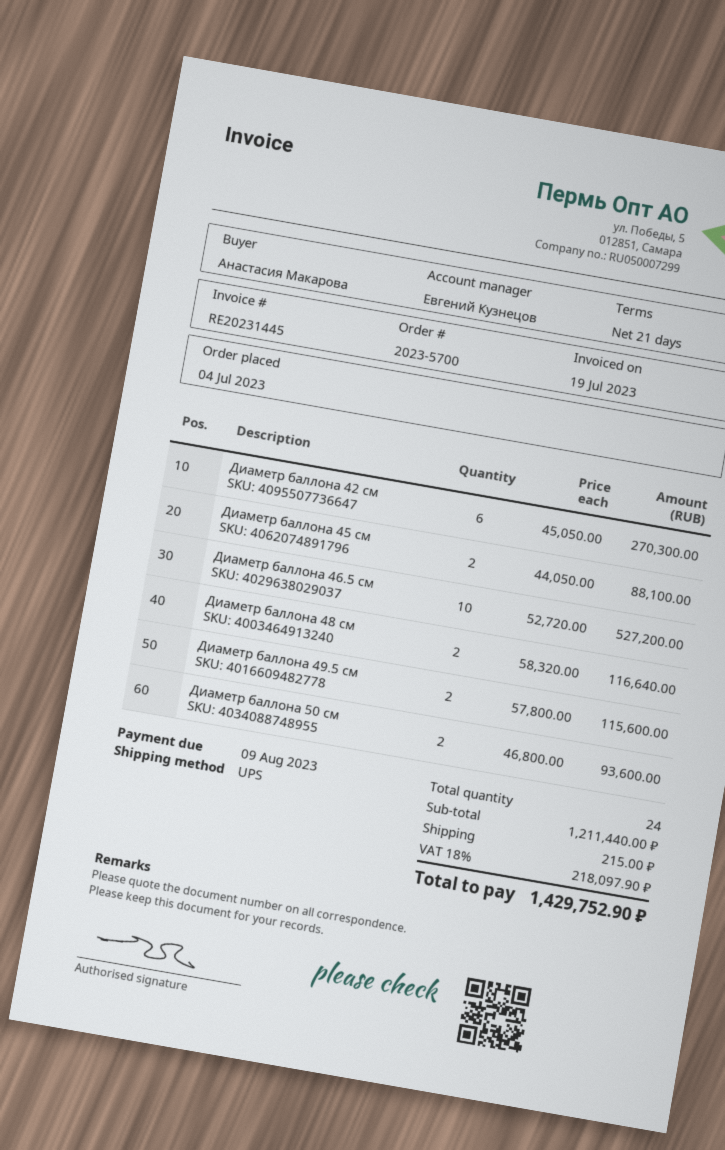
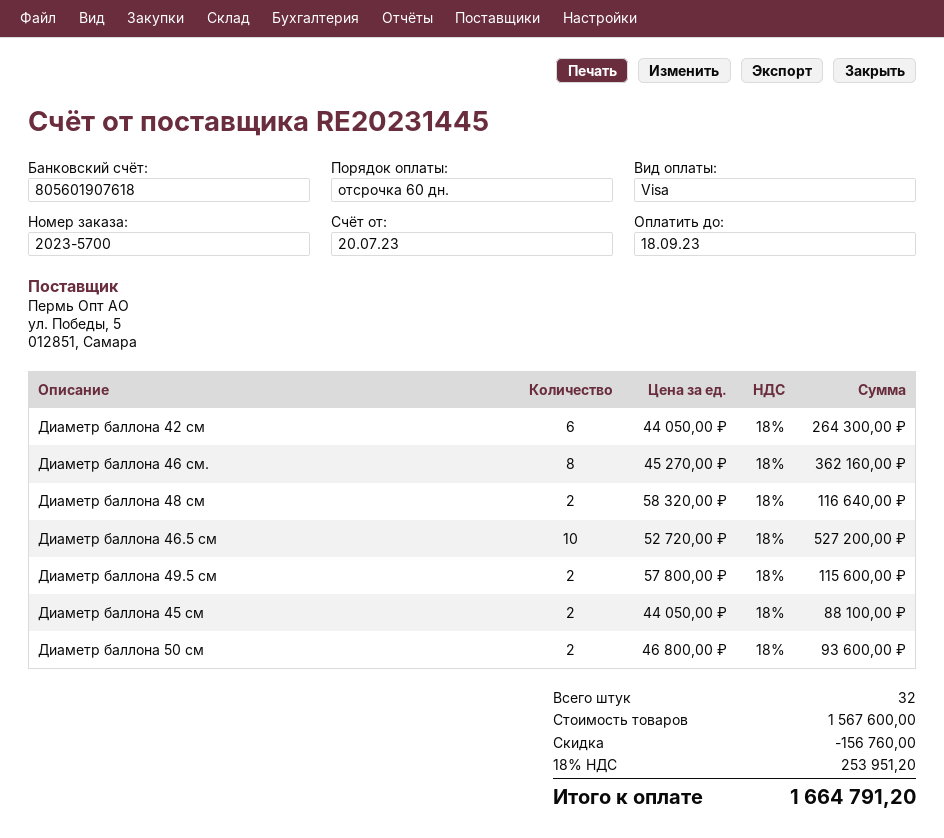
invoice date: 2023-07-19 -> 2023-07-20
payment terms: 21 days -> 60 days
due date: 2023-08-09 -> 2023-09-18
Диаметр баллона 42 см: 6 x 45050.00 = 270300.00 -> 6 x 44050.00 = 264300.00
Диаметр баллона 46 см.: none -> 8 x 45270.00 = 362160.00
total quantity: 24 -> 32
subtotal: 1211440.00 -> 1567600.00
discount: none -> 156760.00
shipping: 215.00 -> none
tax: 18% = 218097.90 -> 18% = 253951.20
total: 1429752.90 -> 1664791.20

